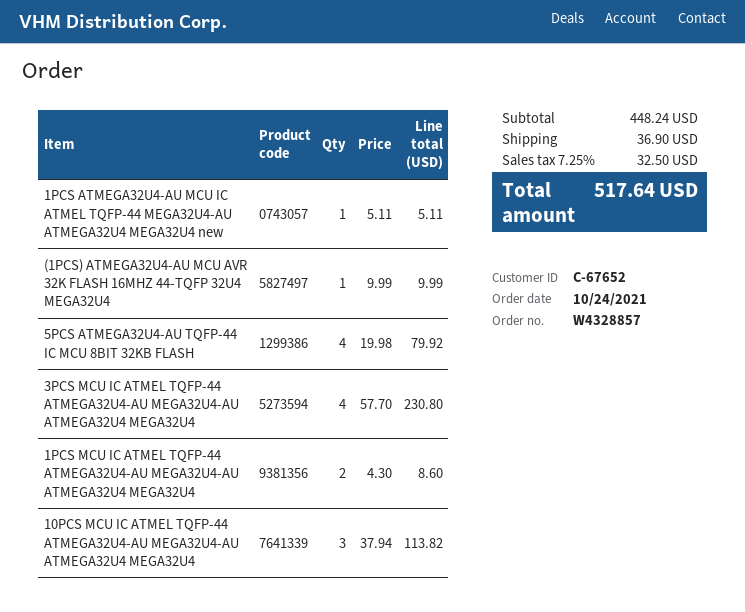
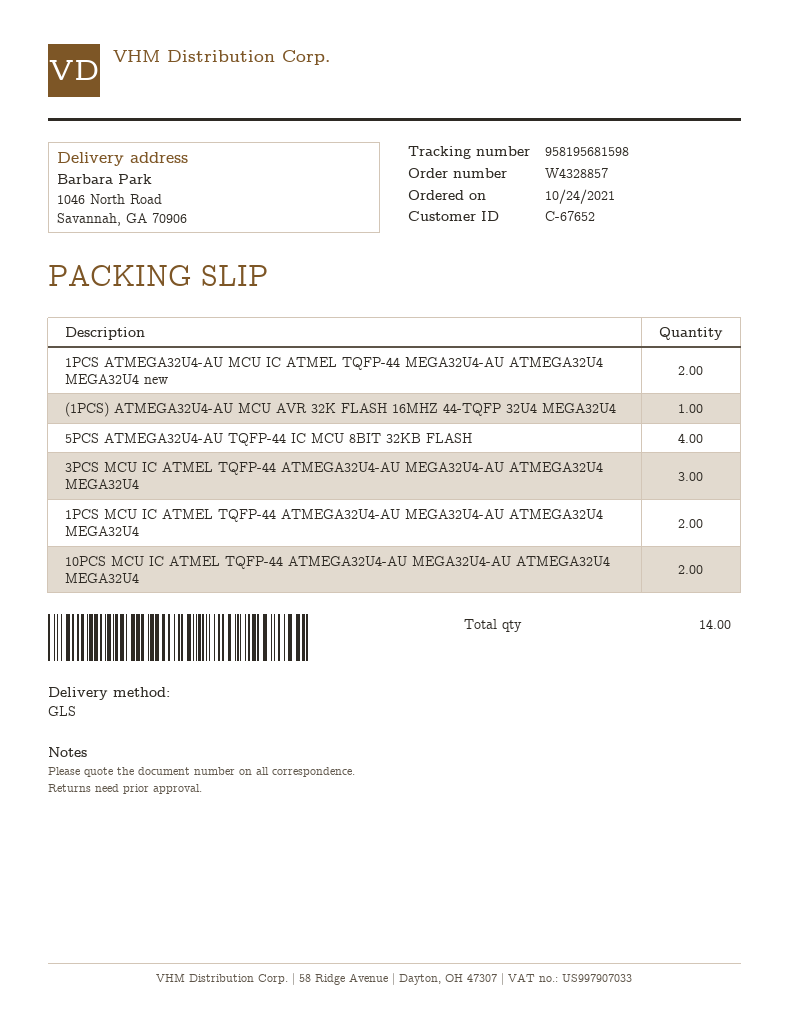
1PCS ATMEGA32U4-AU MCU IC ATMEL TQFP-44 MEGA32U4-AU ATMEGA32U4 MEGA32U4 new: 1 -> 2
3PCS MCU IC ATMEL TQFP-44 ATMEGA32U4-AU MEGA32U4-AU ATMEGA32U4 MEGA32U4: 4 -> 3
10PCS MCU IC ATMEL TQFP-44 ATMEGA32U4-AU MEGA32U4-AU ATMEGA32U4 MEGA32U4: 3 -> 2

